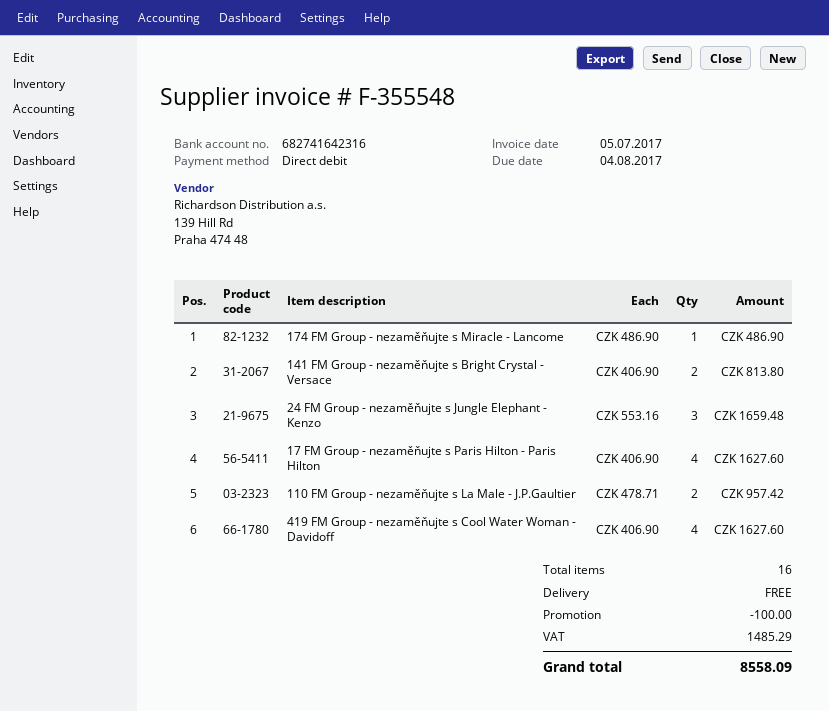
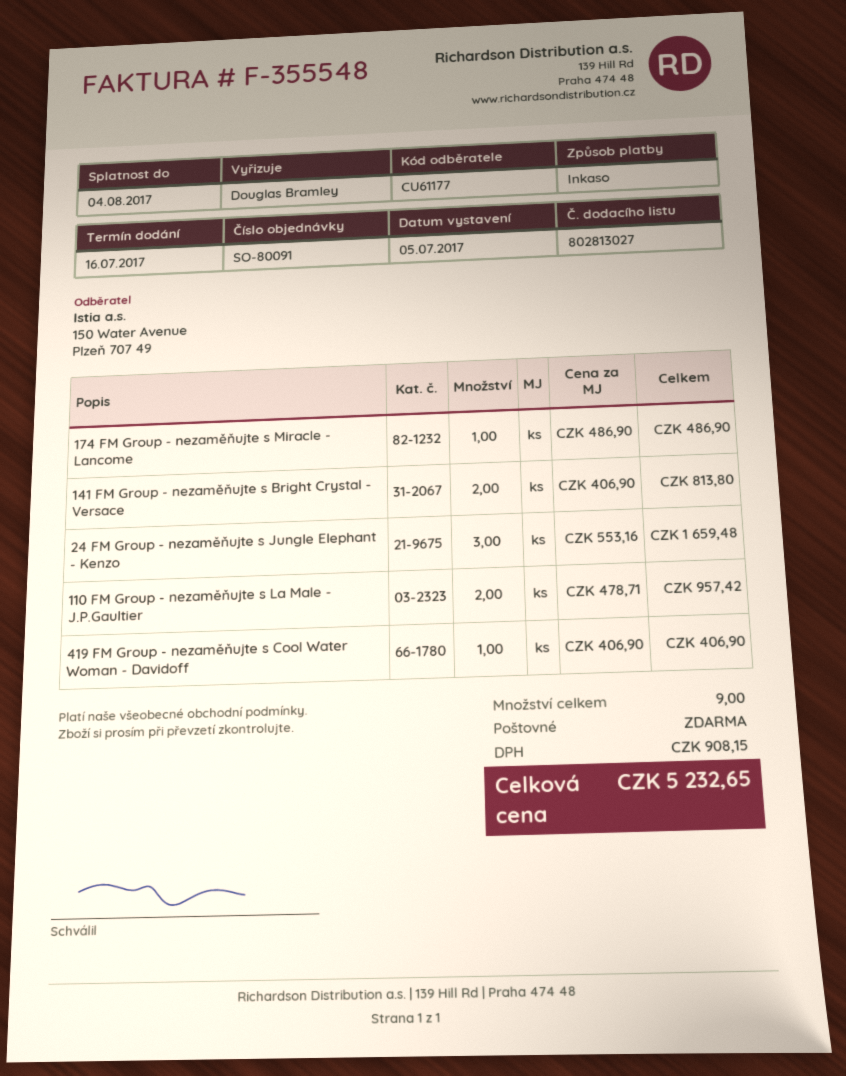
17 FM Group - nezaměňujte s Paris Hilton - Paris Hilton: 4 x 406.90 = 1627.60 -> none
419 FM Group - nezaměňujte s Cool Water Woman - Davidoff: 4 x 406.90 = 1627.60 -> 1 x 406.90 = 406.90
total quantity: 16 -> 9
discount: 100.00 -> none
tax: 1485.29 -> 908.15
total: 8558.09 -> 5232.65

